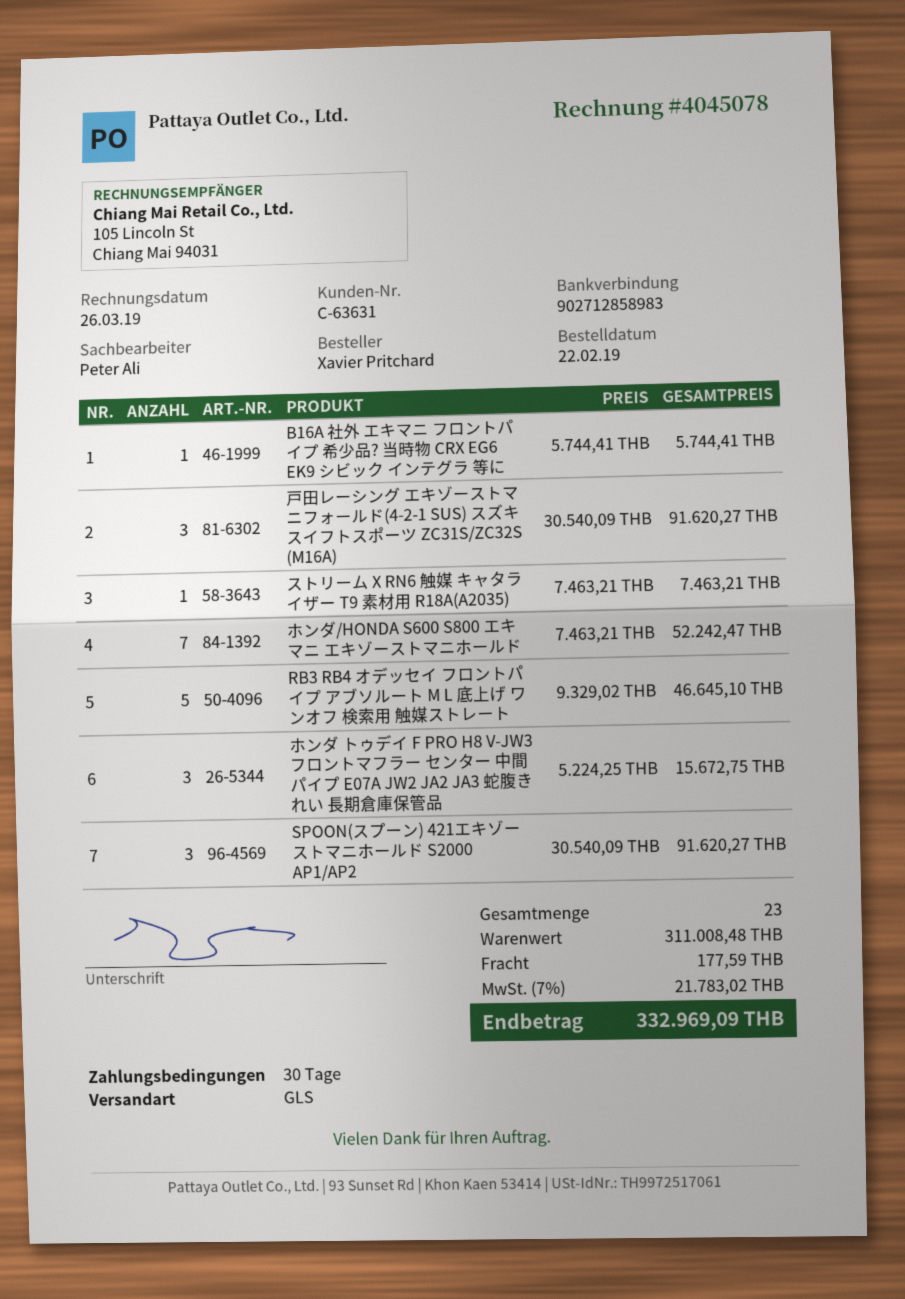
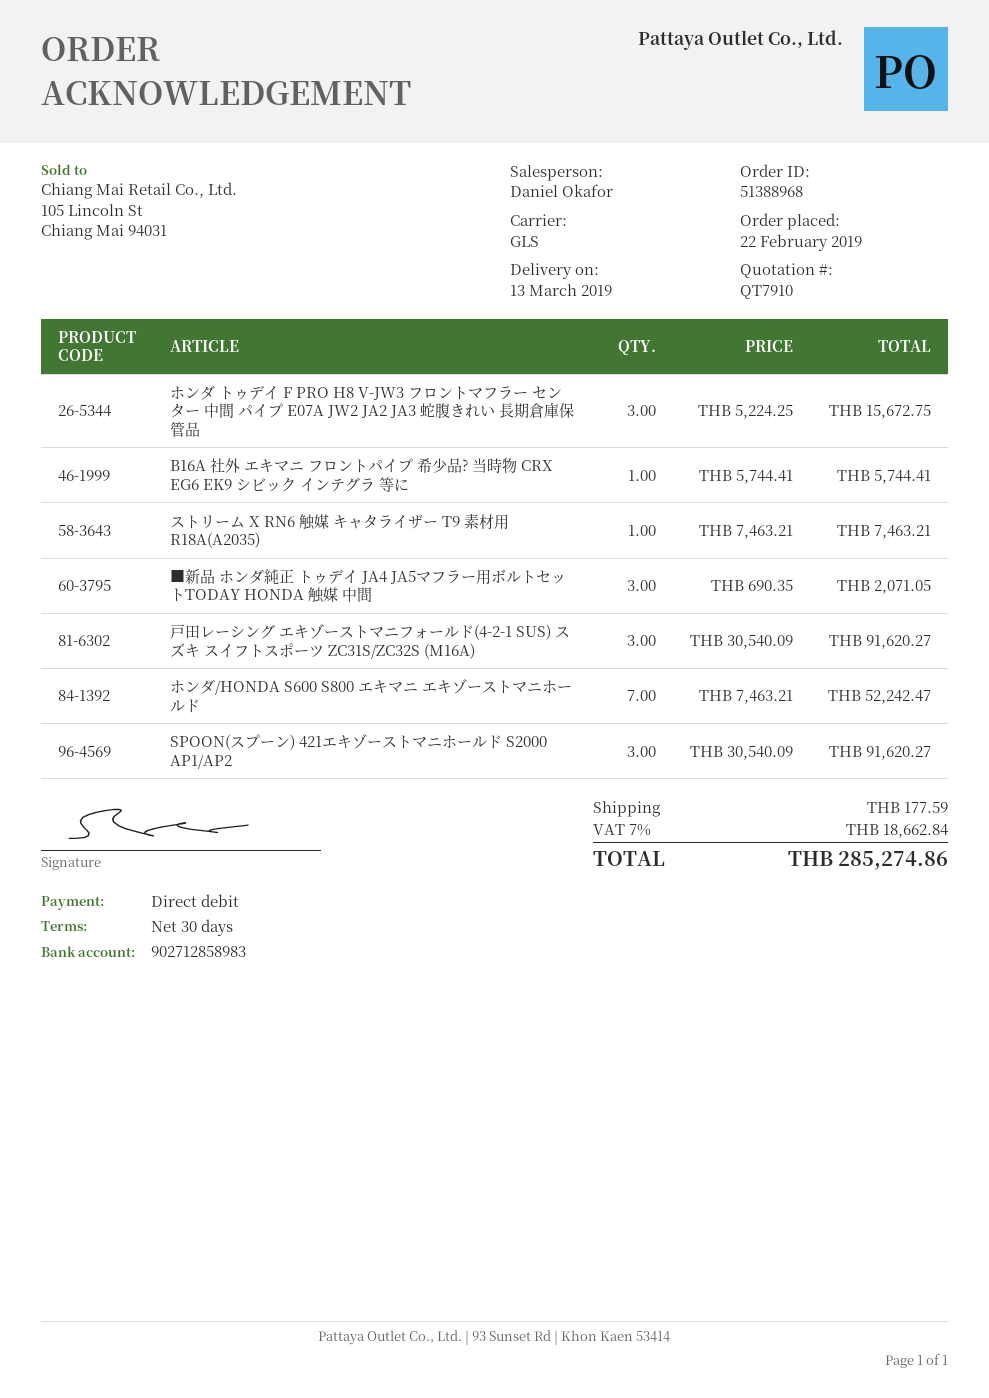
sales rep: Peter Ali -> Daniel Okafor
RB3 RB4 オデッセイ フロントパイプ アブソルート M L 底上げ ワンオフ 検索用 触媒ストレート: 5 x 9329.02 = 46645.10 -> none
■新品 ホンダ純正 トゥデイ JA4 JA5マフラー用ボルトセットTODAY HONDA 触媒 中間: none -> 3 x 690.35 = 2071.05
tax: 7% = 21783.02 -> 7% = 18662.84
total: 332969.09 -> 285274.86

